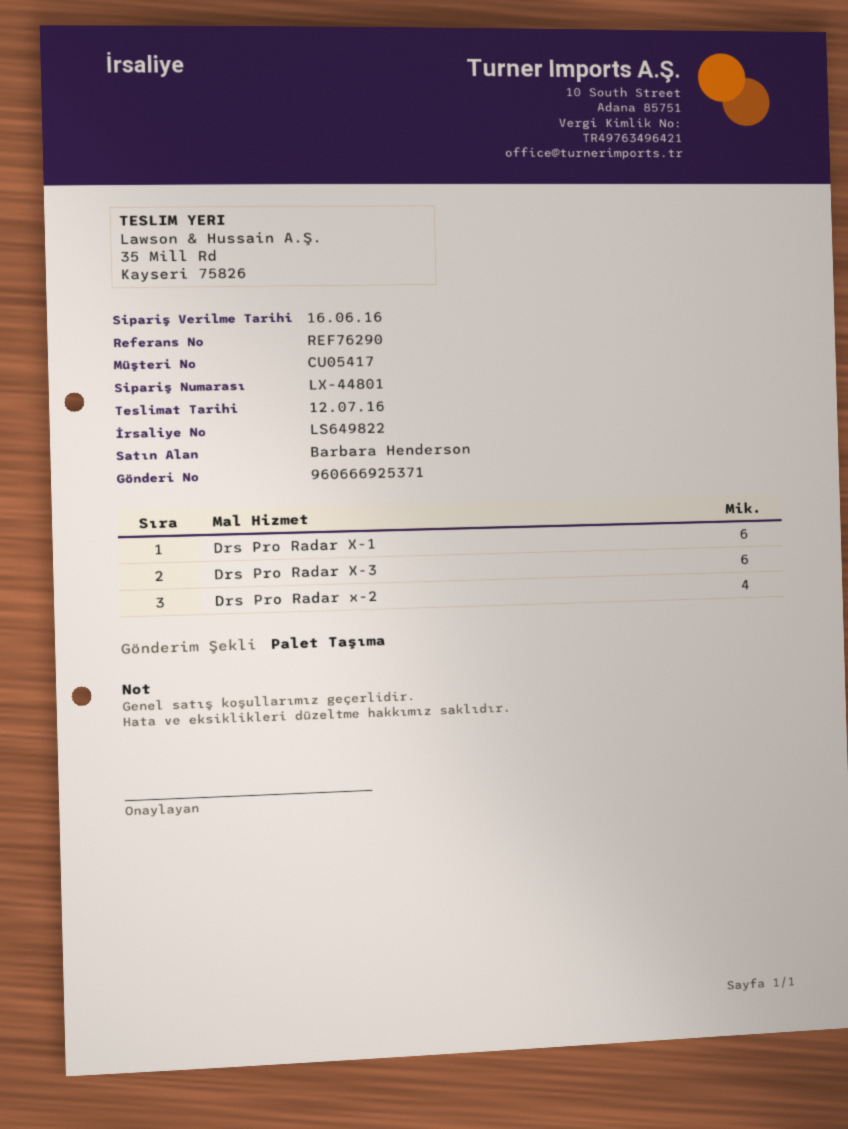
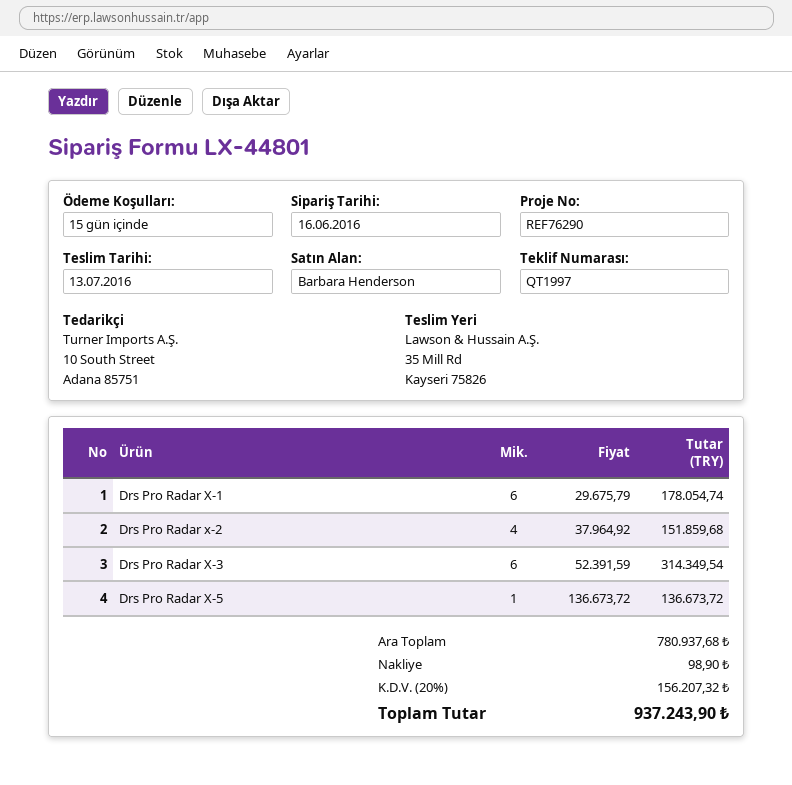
delivery date: 2016-07-12 -> 2016-07-13
Drs Pro Radar X-5: none -> 1

